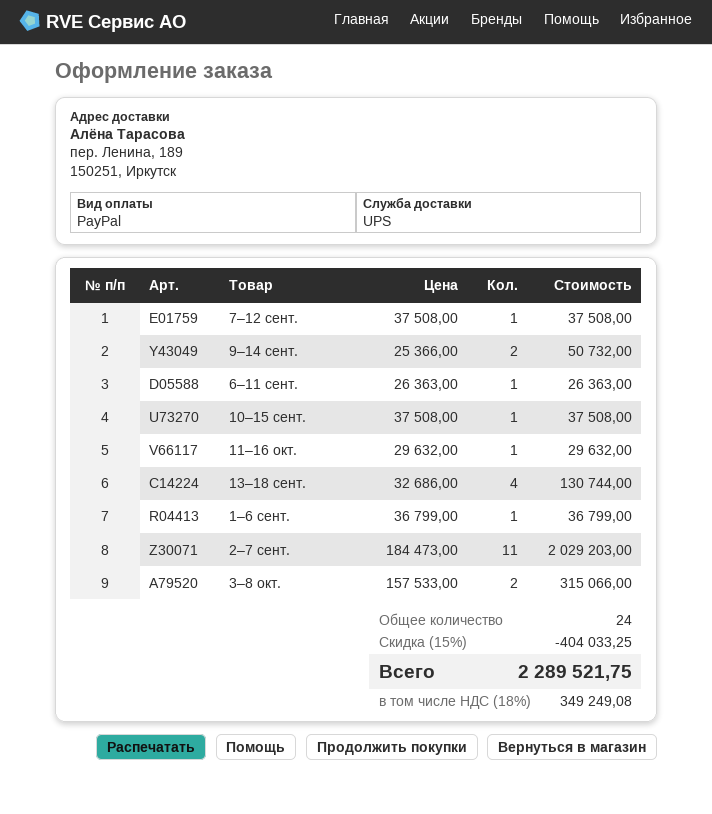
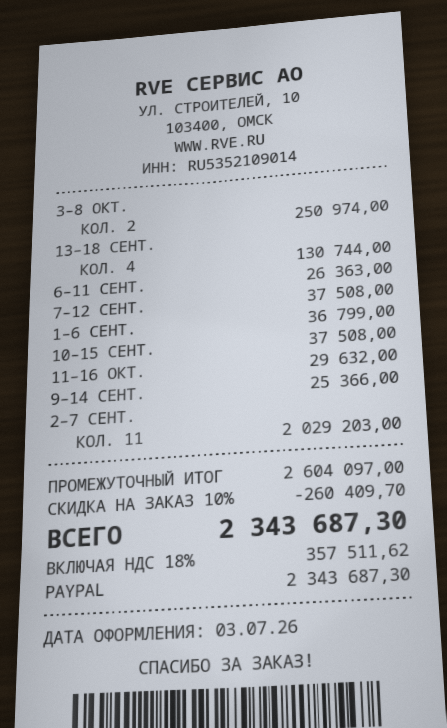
9–14 сент.: 2 for 50732.00 -> 1 for 25366.00
3–8 окт.: 2 for 315066.00 -> 2 for 250974.00
discount: 15% = 404033.25 -> 10% = 260409.70
tax: 18% = 349249.08 -> 18% = 357511.62
total: 2289521.75 -> 2343687.30

